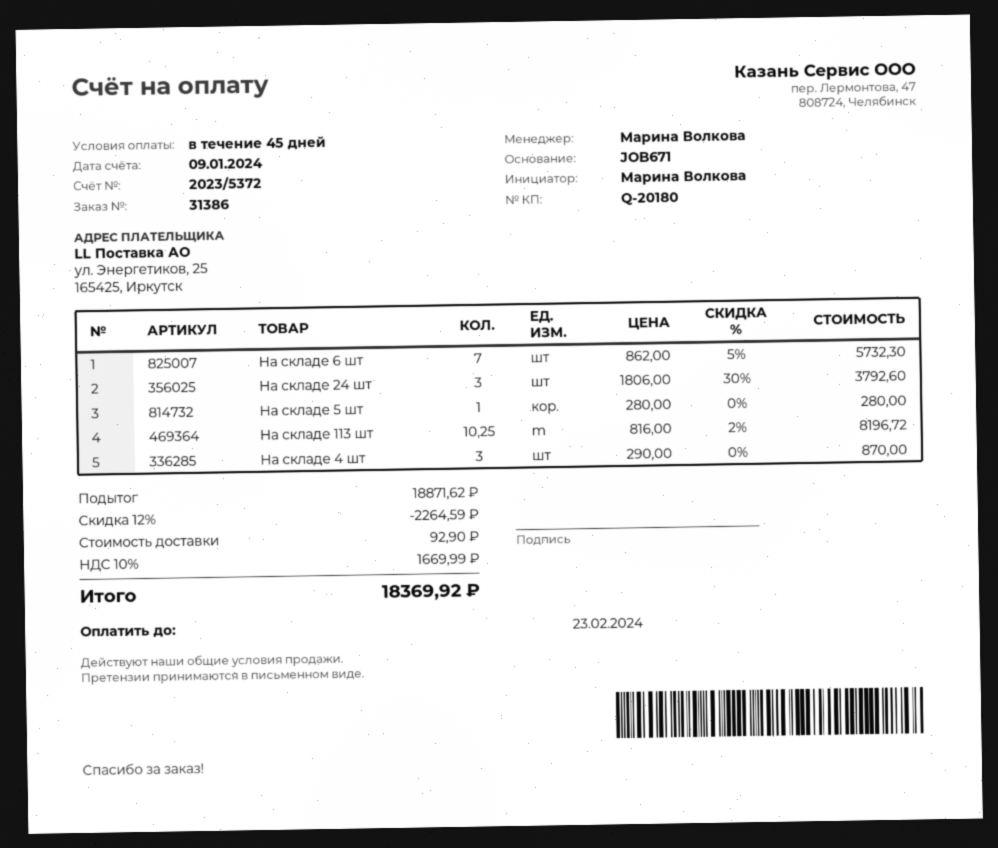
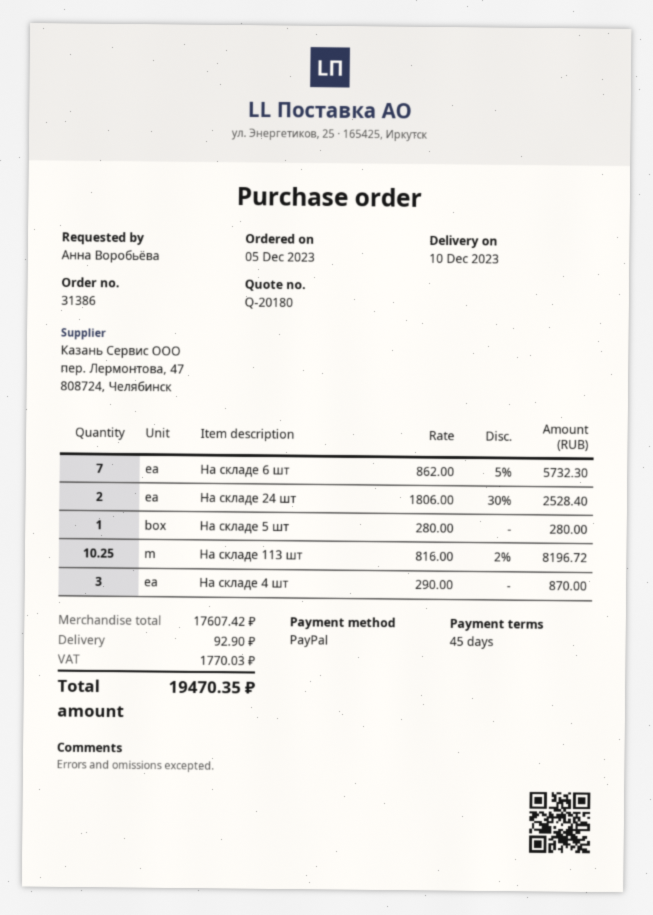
ordered by: Марина Волкова -> Анна Воробьёва
На складе 24 шт: 3 x 1806.00 - 30% = 3792.60 -> 2 x 1806.00 - 30% = 2528.40
subtotal: 18871.62 -> 17607.42
discount: 12% = 2264.59 -> none
tax: 1669.99 -> 1770.03
total: 18369.92 -> 19470.35

